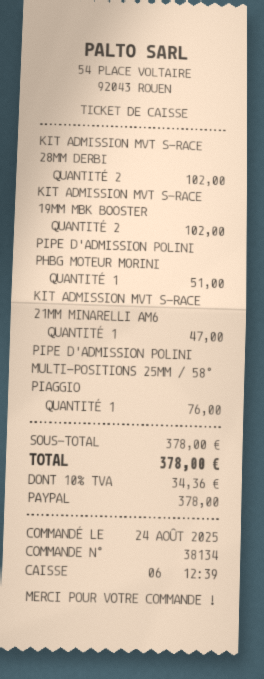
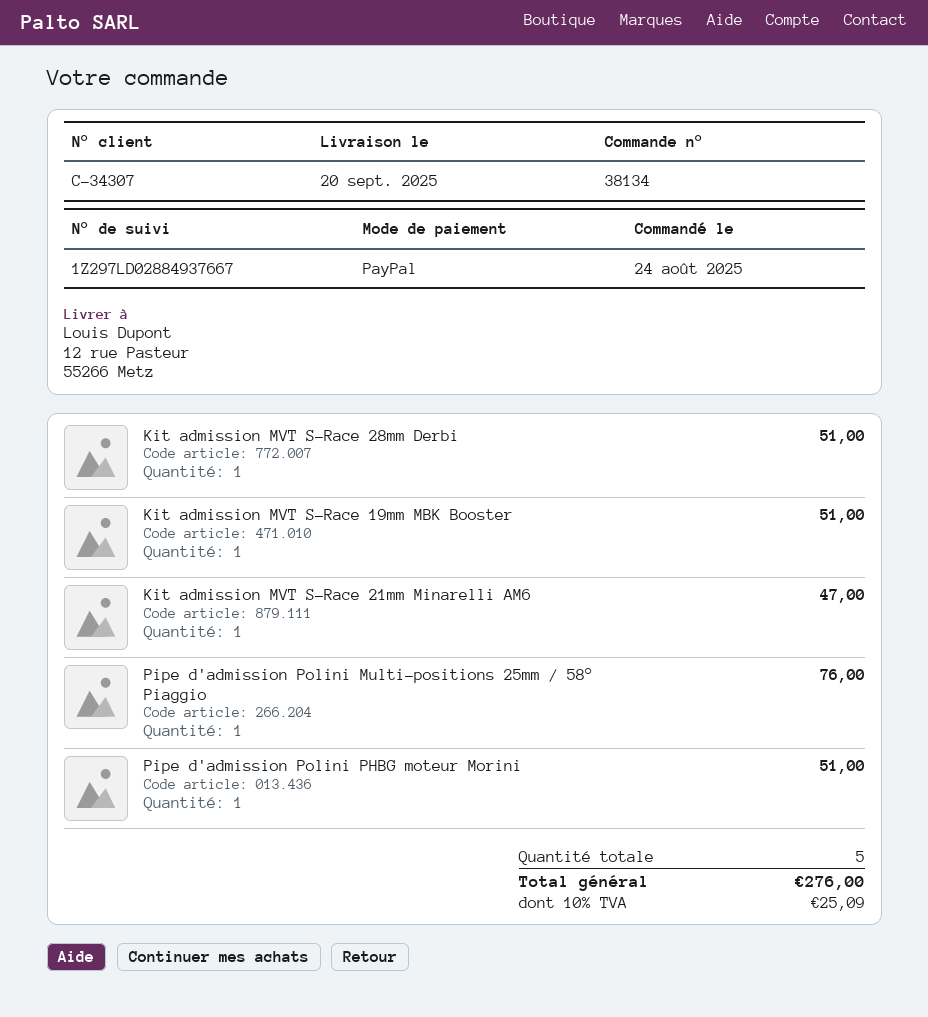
KIT ADMISSION MVT S-RACE 28MM DERBI: 2 for 102.00 -> 1 for 51.00
KIT ADMISSION MVT S-RACE 19MM MBK BOOSTER: 2 for 102.00 -> 1 for 51.00
tax: 10% = 34.36 -> 10% = 25.09
total: 378.00 -> 276.00

